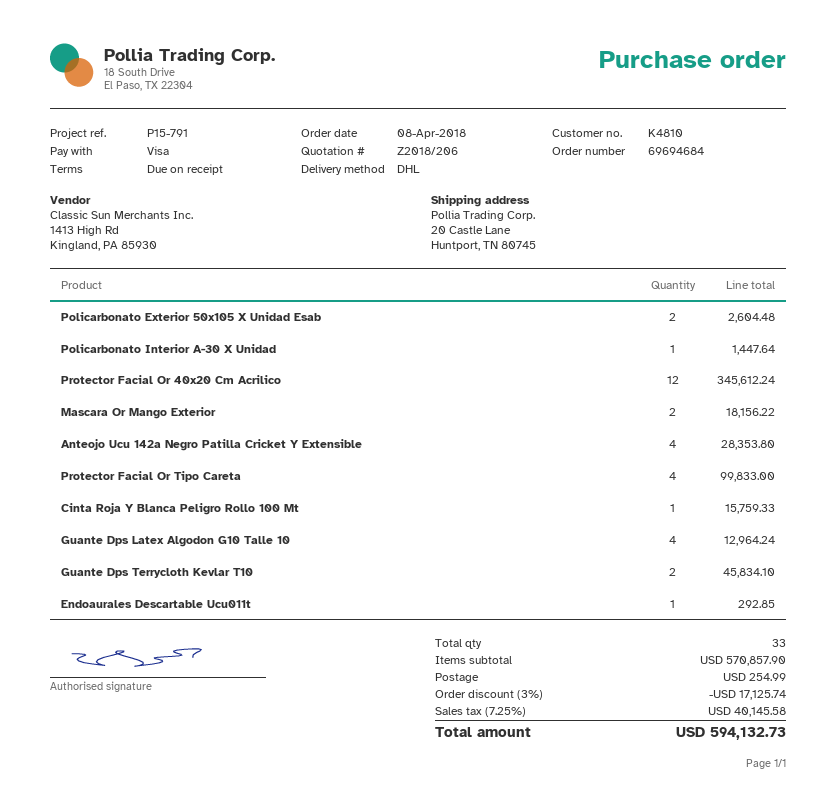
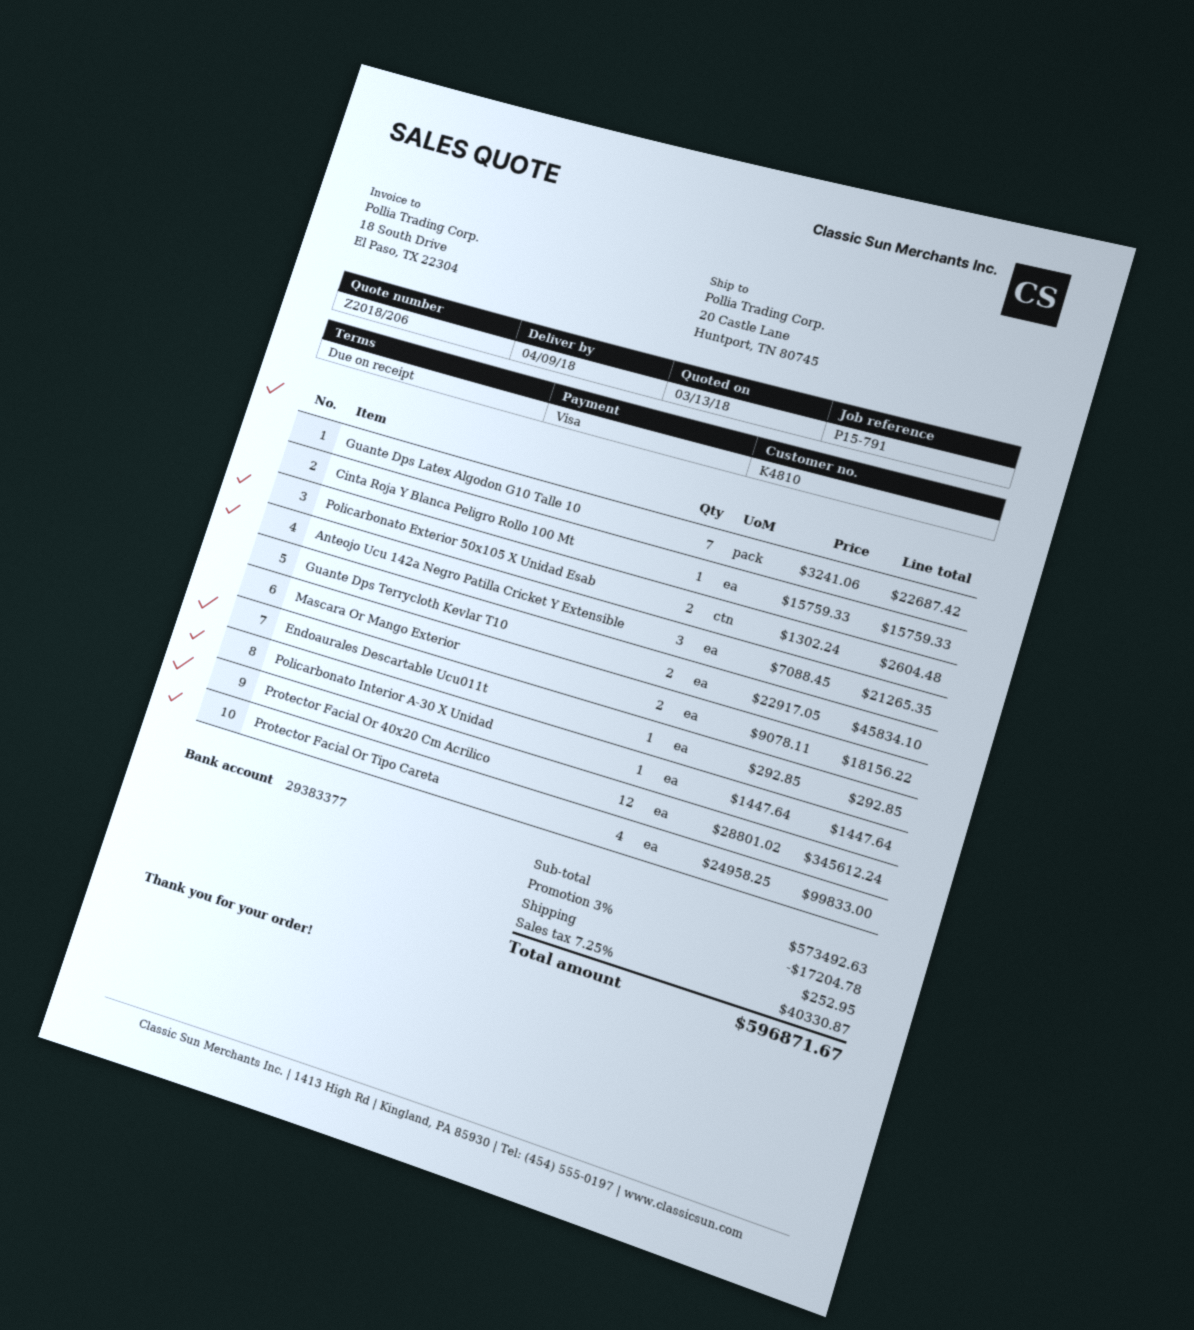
Anteojo Ucu 142a Negro Patilla Cricket Y Extensible: 4 for 28353.80 -> 3 for 21265.35
Guante Dps Latex Algodon G10 Talle 10: 4 for 12964.24 -> 7 for 22687.42
subtotal: 570857.90 -> 573492.63
discount: 3% = 17125.74 -> 3% = 17204.78
shipping: 254.99 -> 252.95
tax: 7.25% = 40145.58 -> 7.25% = 40330.87
total: 594132.73 -> 596871.67

